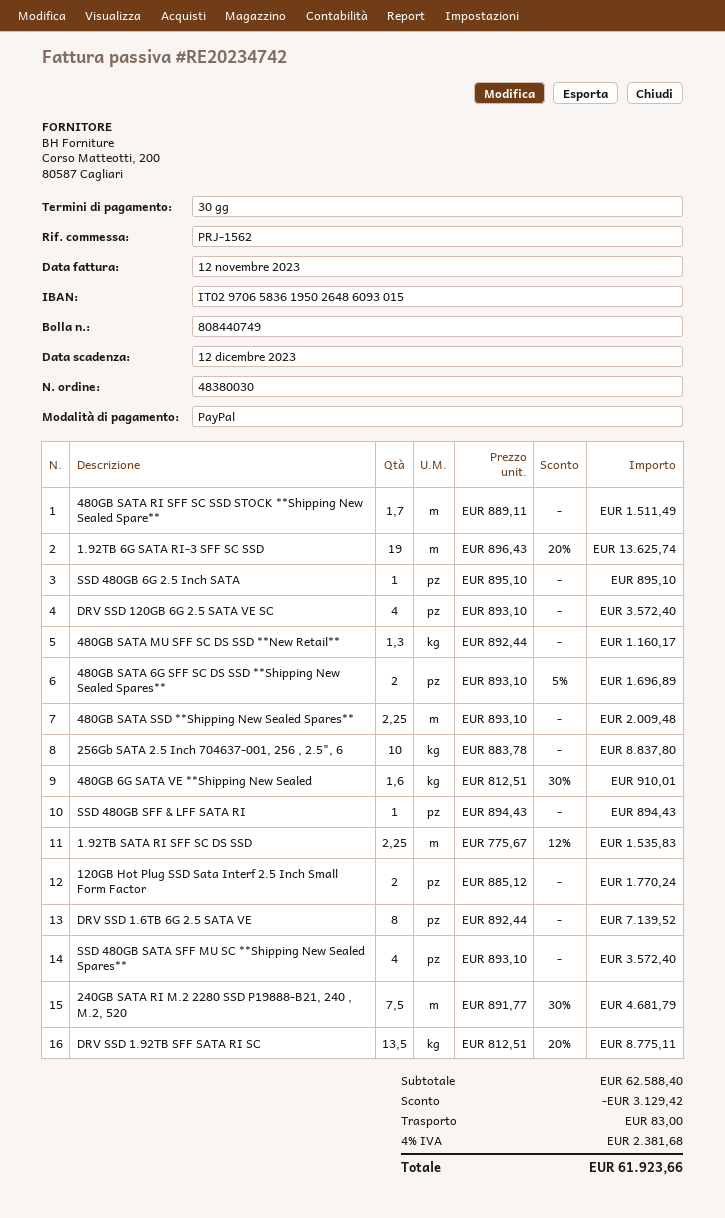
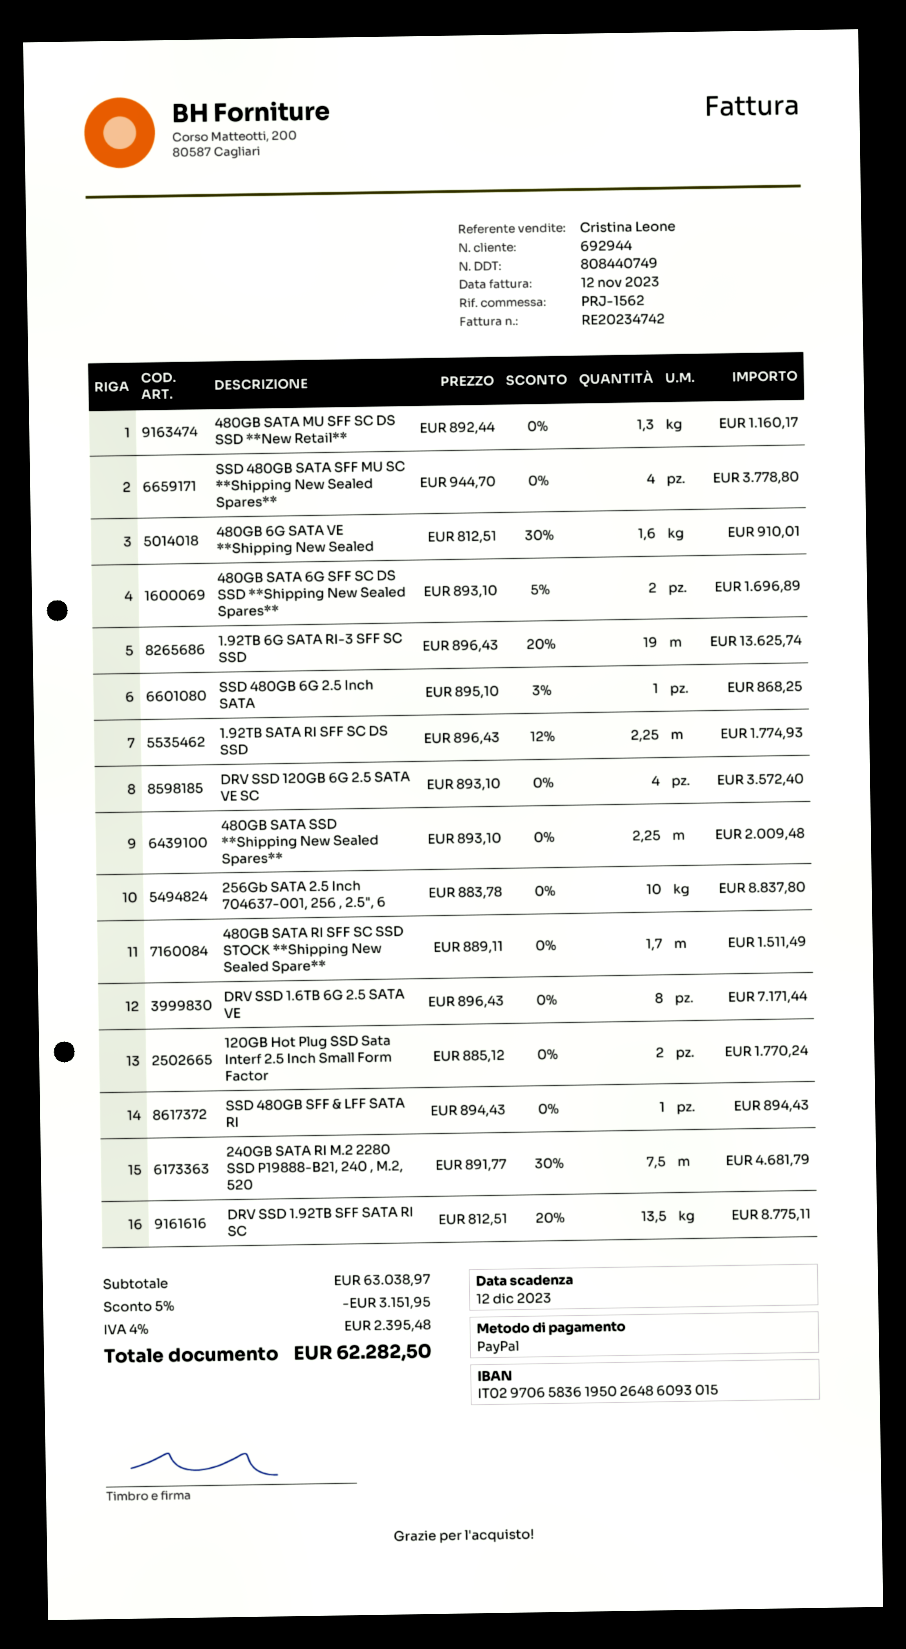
SSD 480GB 6G 2.5 Inch SATA: 1 x 895.10 = 895.10 -> 1 x 895.10 - 3% = 868.25
1.92TB SATA RI SFF SC DS SSD: 2.25 x 775.67 - 12% = 1535.83 -> 2.25 x 896.43 - 12% = 1774.93
DRV SSD 1.6TB 6G 2.5 SATA VE: 8 x 892.44 = 7139.52 -> 8 x 896.43 = 7171.44
SSD 480GB SATA SFF MU SC **Shipping New Sealed Spares**: 4 x 893.10 = 3572.40 -> 4 x 944.70 = 3778.80
subtotal: 62588.40 -> 63038.97
discount: 3129.42 -> 3151.95
shipping: 83.00 -> none
tax: 4% = 2381.68 -> 4% = 2395.48
total: 61923.66 -> 62282.50

